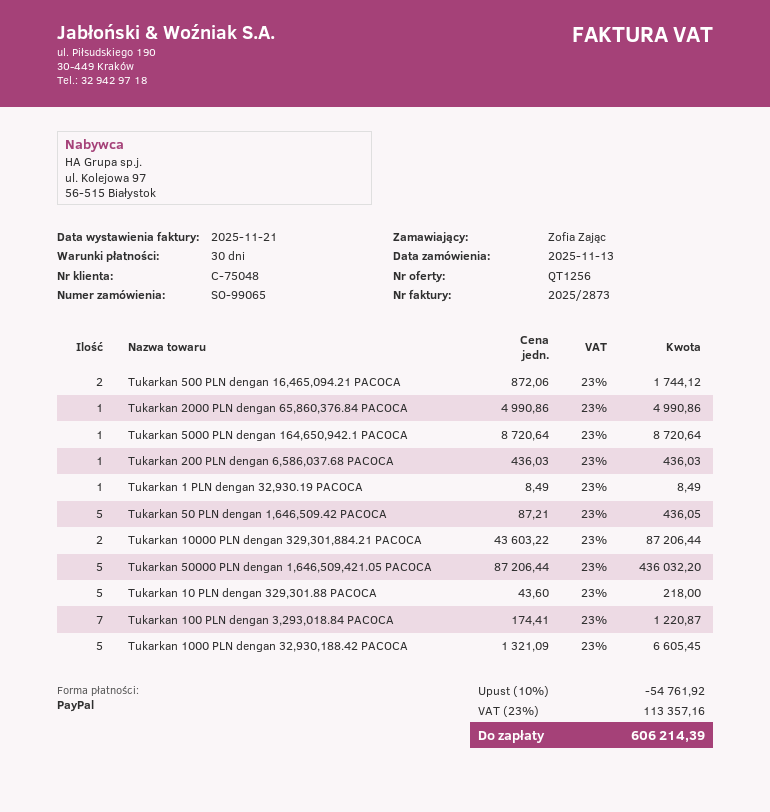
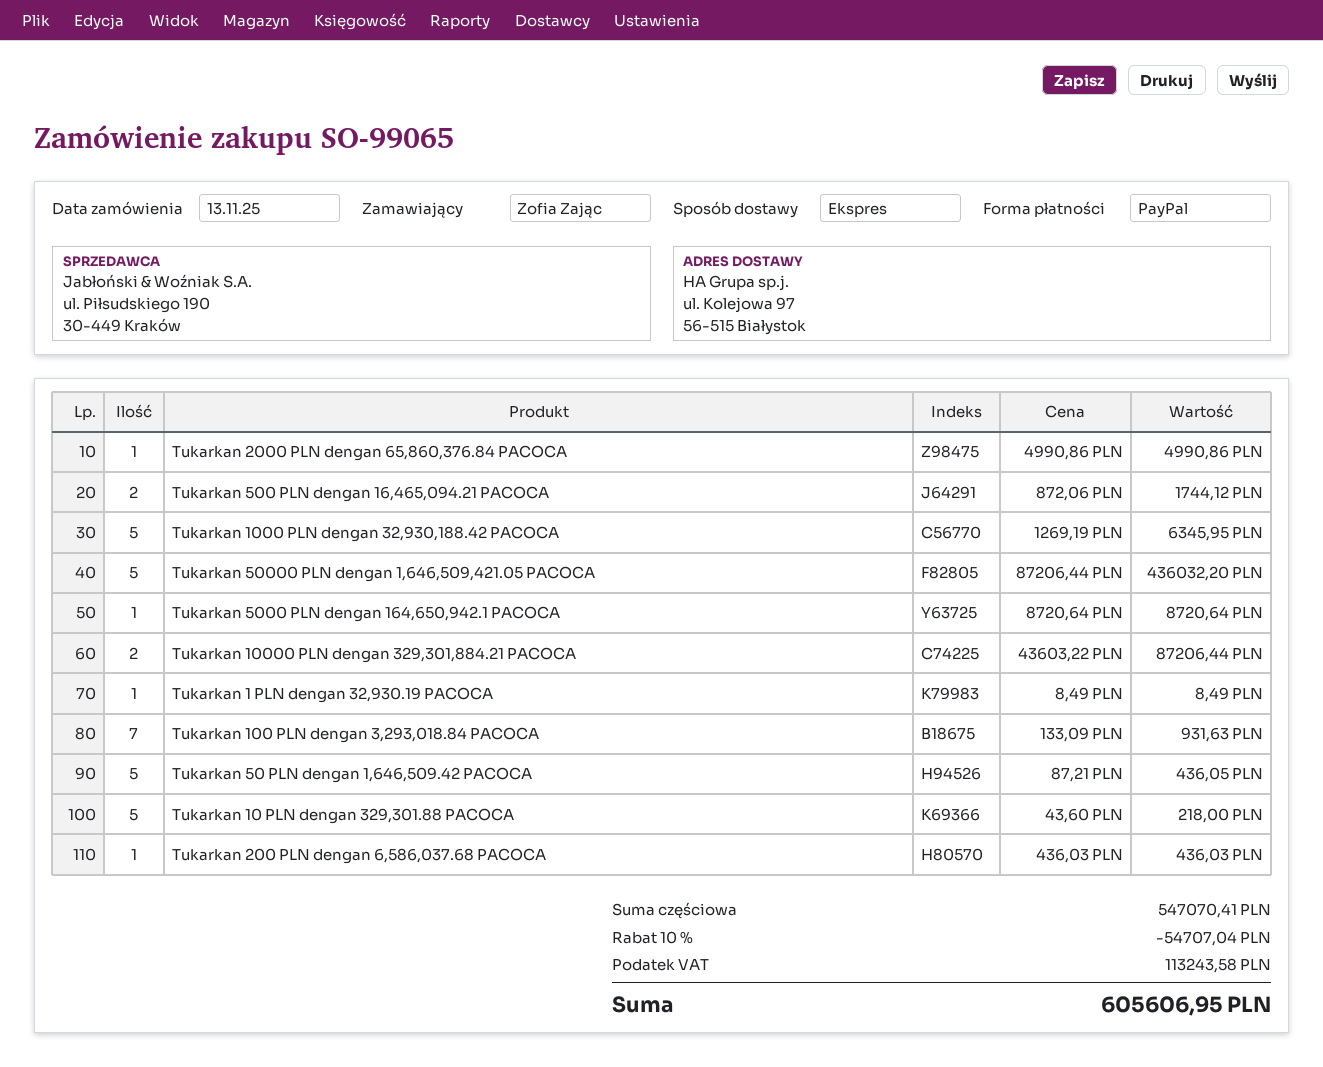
Tukarkan 100 PLN dengan 3,293,018.84 PACOCA: 7 x 174.41 = 1220.87 -> 7 x 133.09 = 931.63
Tukarkan 1000 PLN dengan 32,930,188.42 PACOCA: 5 x 1321.09 = 6605.45 -> 5 x 1269.19 = 6345.95
discount: 10% = 54761.92 -> 10% = 54707.04
tax: 113357.16 -> 113243.58
total: 606214.39 -> 605606.95

